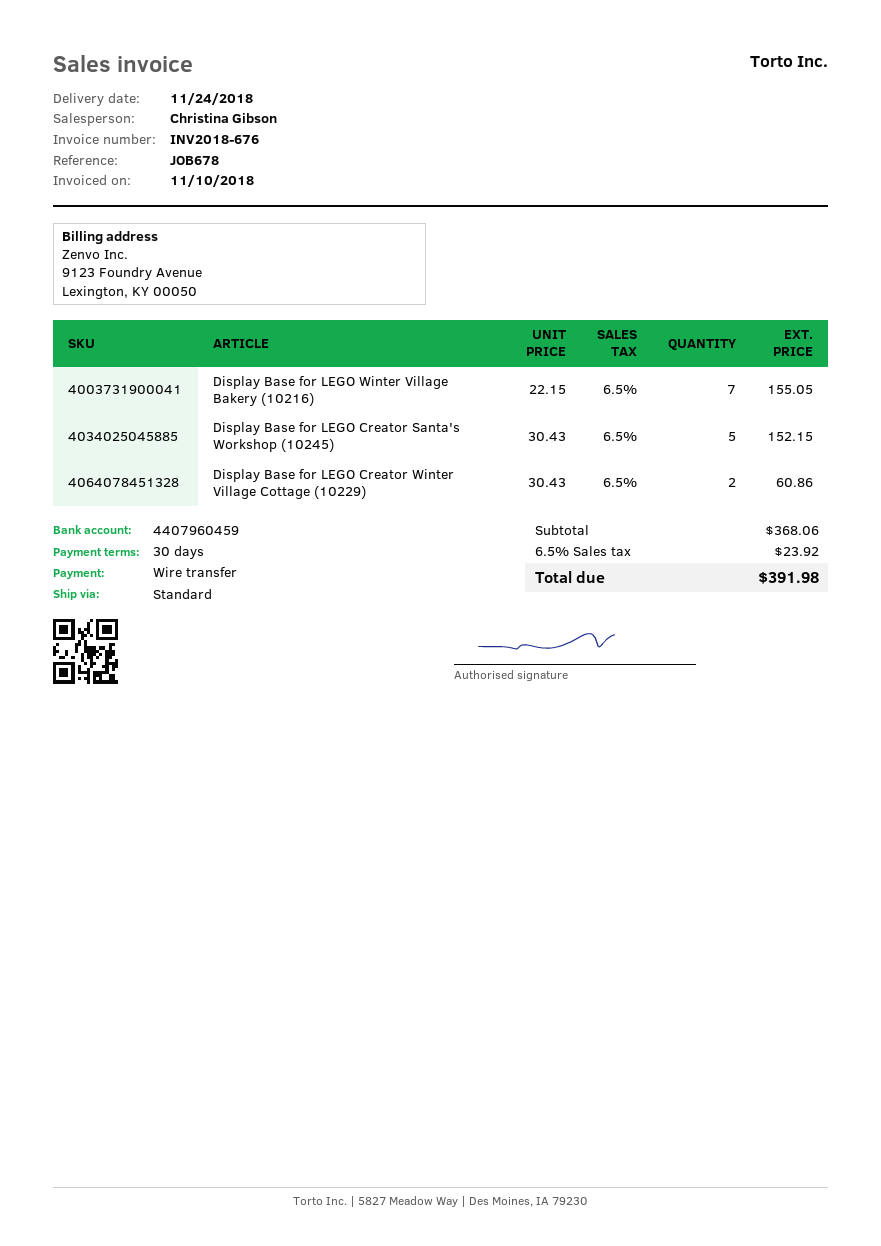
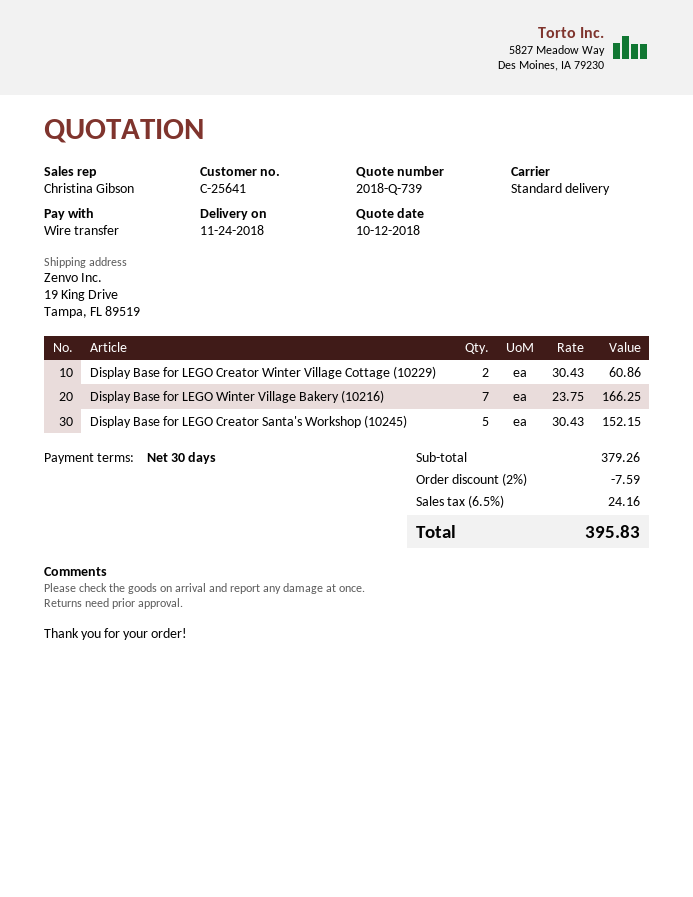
Display Base for LEGO Winter Village Bakery (10216): 7 x 22.15 = 155.05 -> 7 x 23.75 = 166.25
subtotal: 368.06 -> 379.26
discount: none -> 2% = 7.59
tax: 6.5% = 23.92 -> 6.5% = 24.16
total: 391.98 -> 395.83

